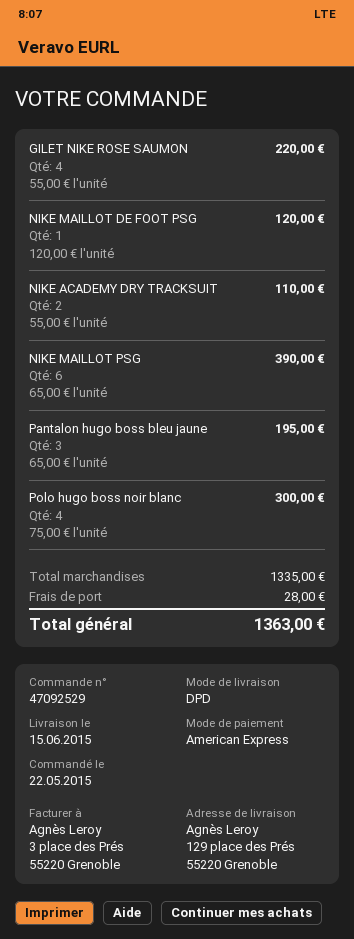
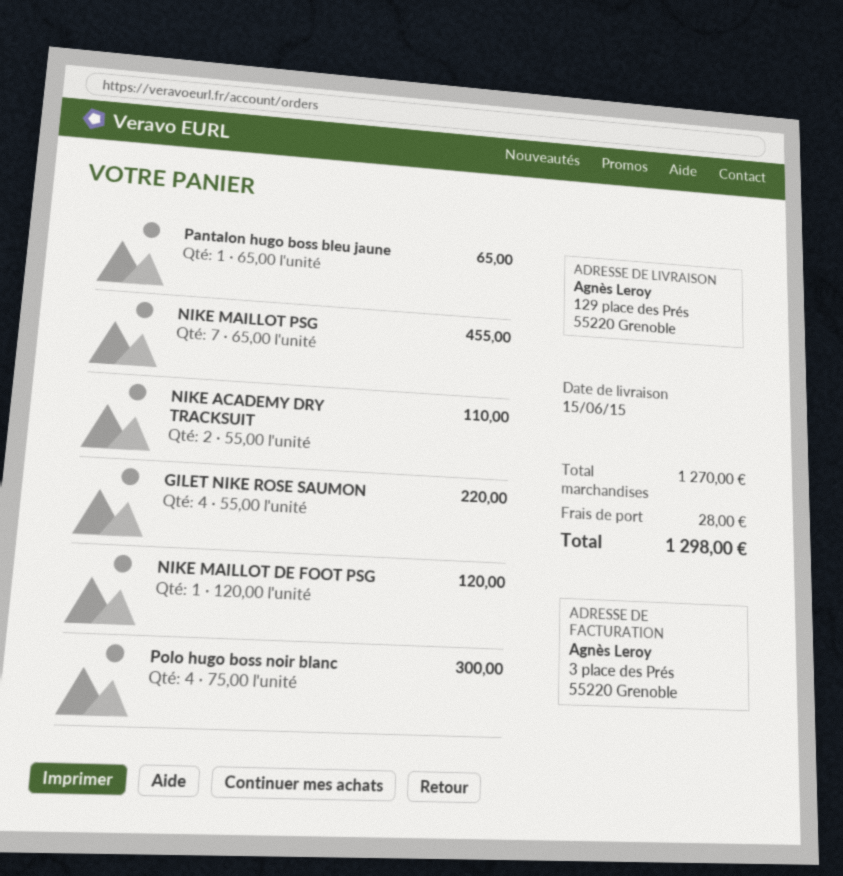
NIKE MAILLOT PSG: 6 x 65.00 = 390.00 -> 7 x 65.00 = 455.00
Pantalon hugo boss bleu jaune: 3 x 65.00 = 195.00 -> 1 x 65.00 = 65.00
subtotal: 1335.00 -> 1270.00
total: 1363.00 -> 1298.00

